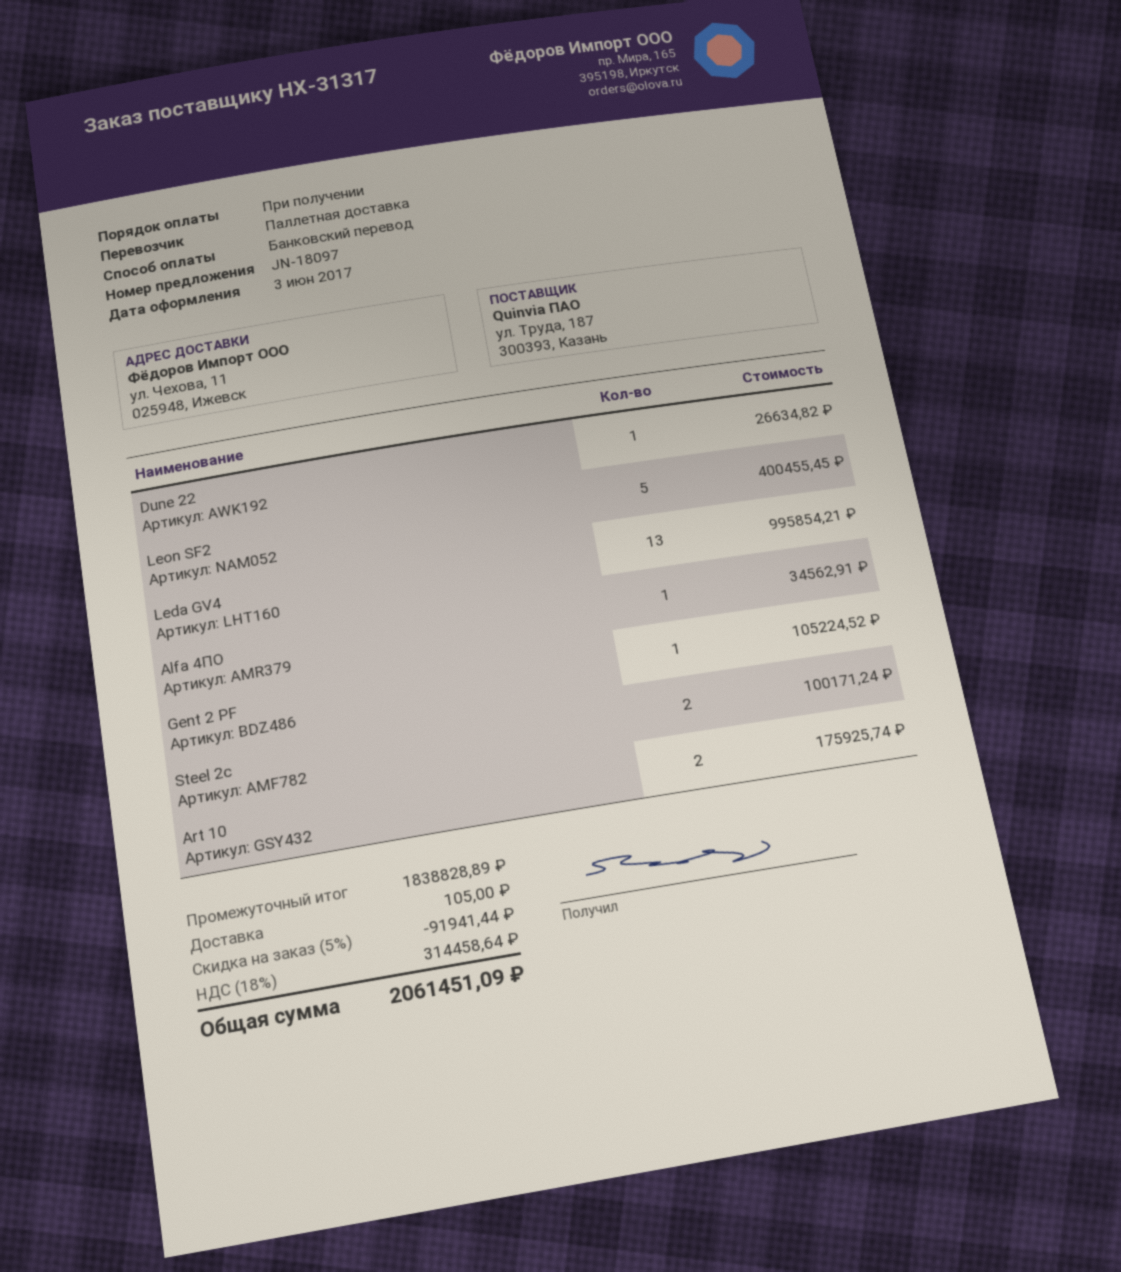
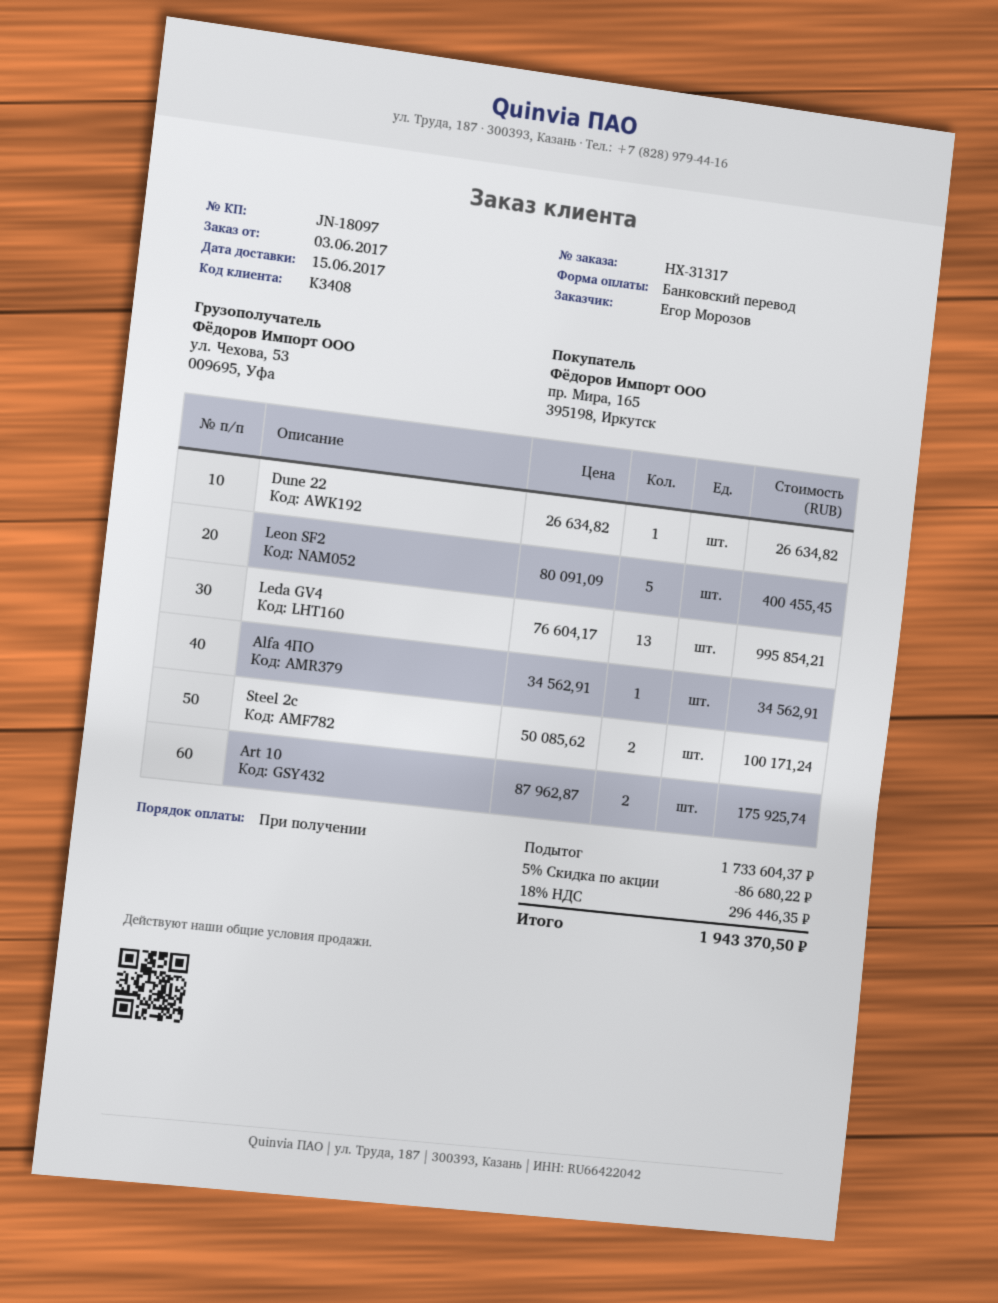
ship to: ул. Чехова, 11, 025948, Ижевск -> ул. Чехова, 53, 009695, Уфа
Gent 2 PF: 1 for 105224.52 -> none
subtotal: 1838828.89 -> 1733604.37
discount: 5% = 91941.44 -> 5% = 86680.22
shipping: 105.00 -> none
tax: 18% = 314458.64 -> 18% = 296446.35
total: 2061451.09 -> 1943370.50

